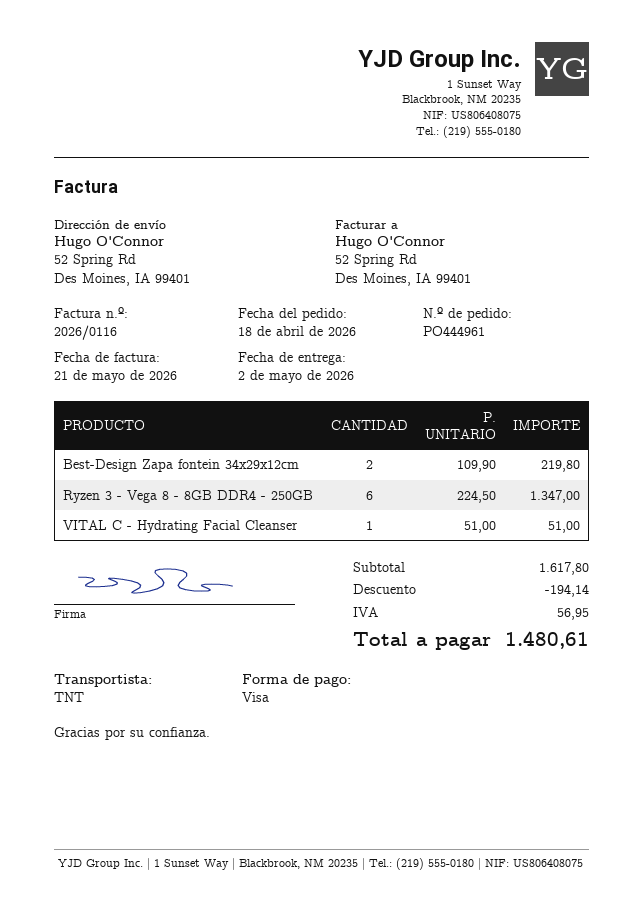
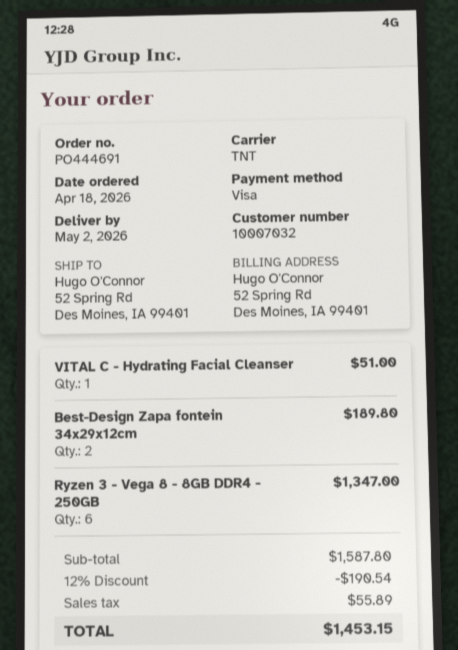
order number: PO444961 -> PO444691
Best-Design Zapa fontein 34x29x12cm: 2 for 219.80 -> 2 for 189.80
subtotal: 1617.80 -> 1587.80
discount: 194.14 -> 190.54
tax: 56.95 -> 55.89
total: 1480.61 -> 1453.15

